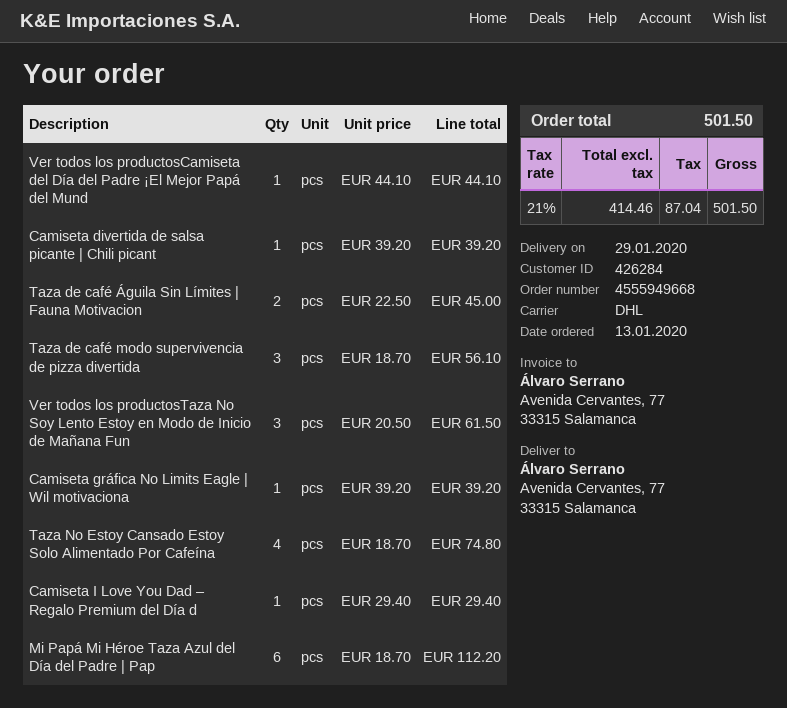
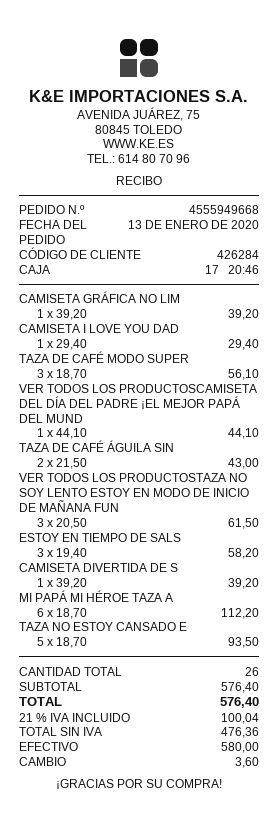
Taza de café Águila Sin Límites | Fauna Motivacion: 2 x 22.50 = 45.00 -> 2 x 21.50 = 43.00
Taza No Estoy Cansado Estoy Solo Alimentado Por Cafeína: 4 x 18.70 = 74.80 -> 5 x 18.70 = 93.50
ESTOY EN TIEMPO DE SALS: none -> 3 x 19.40 = 58.20
net: 414.46 -> 476.36
tax: 21% = 87.04 -> 21% = 100.04
total: 501.50 -> 576.40

